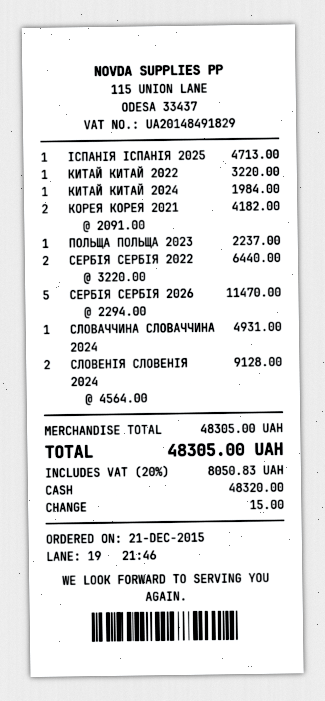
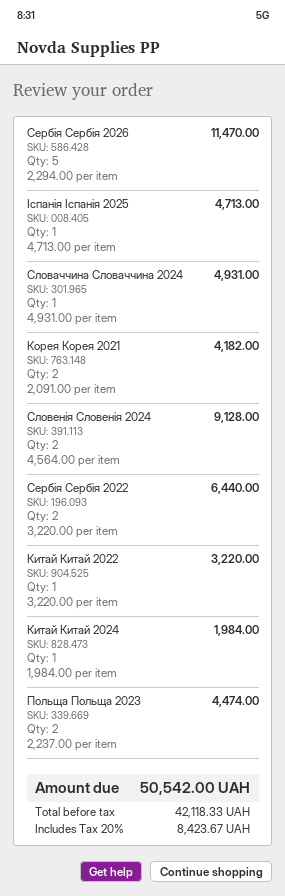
ПОЛЬЩА ПОЛЬЩА 2023: 1 x 2237.00 = 2237.00 -> 2 x 2237.00 = 4474.00
tax: 20% = 8050.83 -> 20% = 8423.67
total: 48305.00 -> 50542.00

